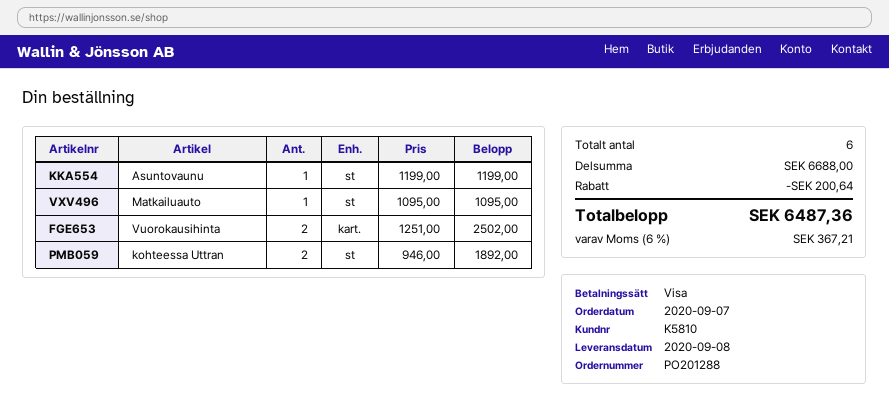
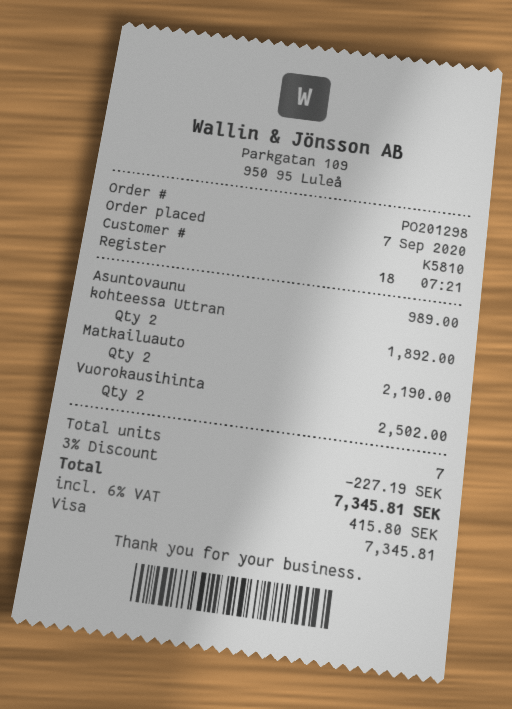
order number: PO201288 -> PO201298
Asuntovaunu: 1 for 1199.00 -> 1 for 989.00
Matkailuauto: 1 for 1095.00 -> 2 for 2190.00
total quantity: 6 -> 7
discount: 200.64 -> 227.19
tax: 6% = 367.21 -> 6% = 415.80
total: 6487.36 -> 7345.81

